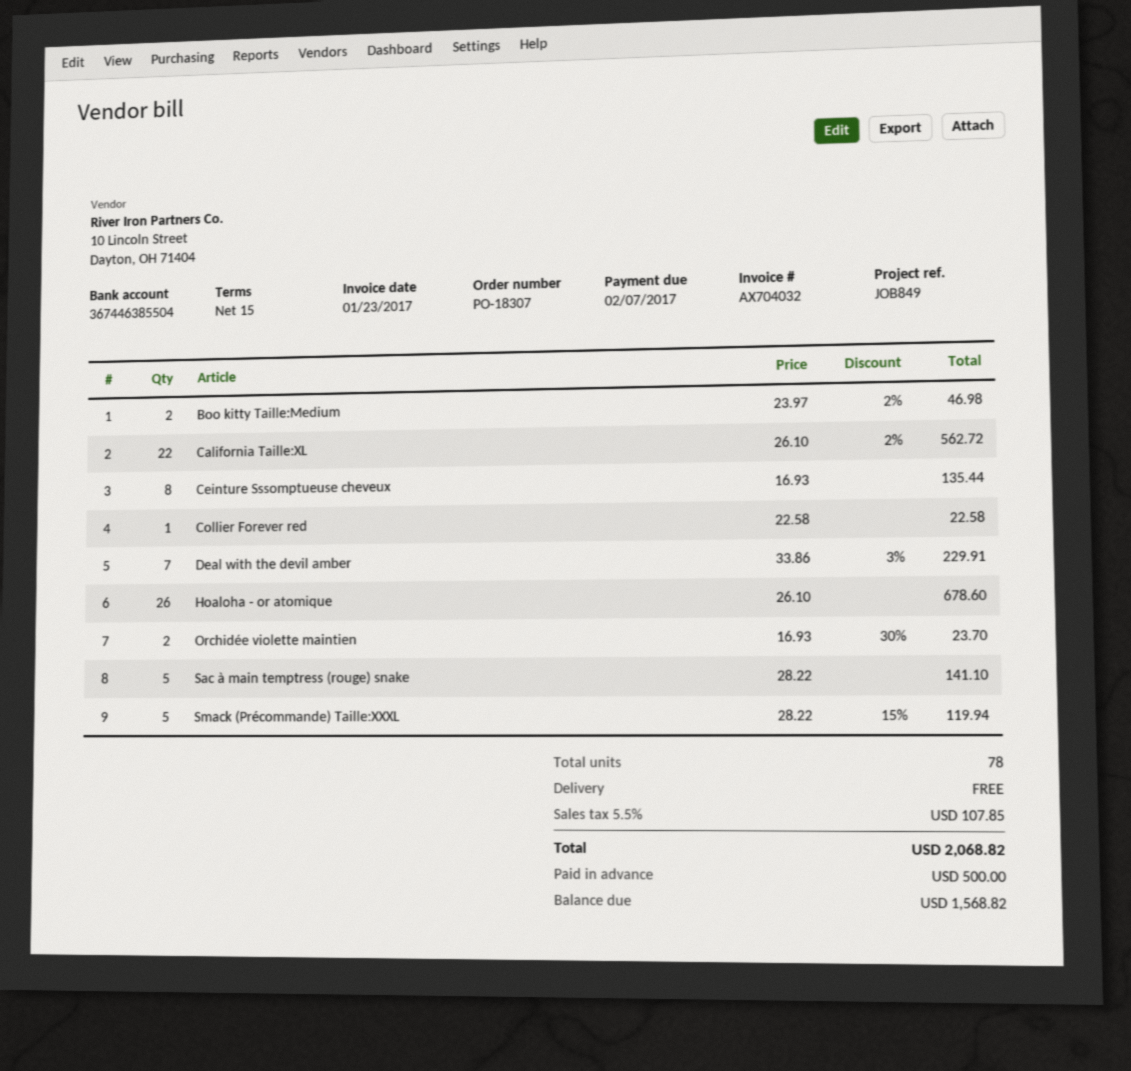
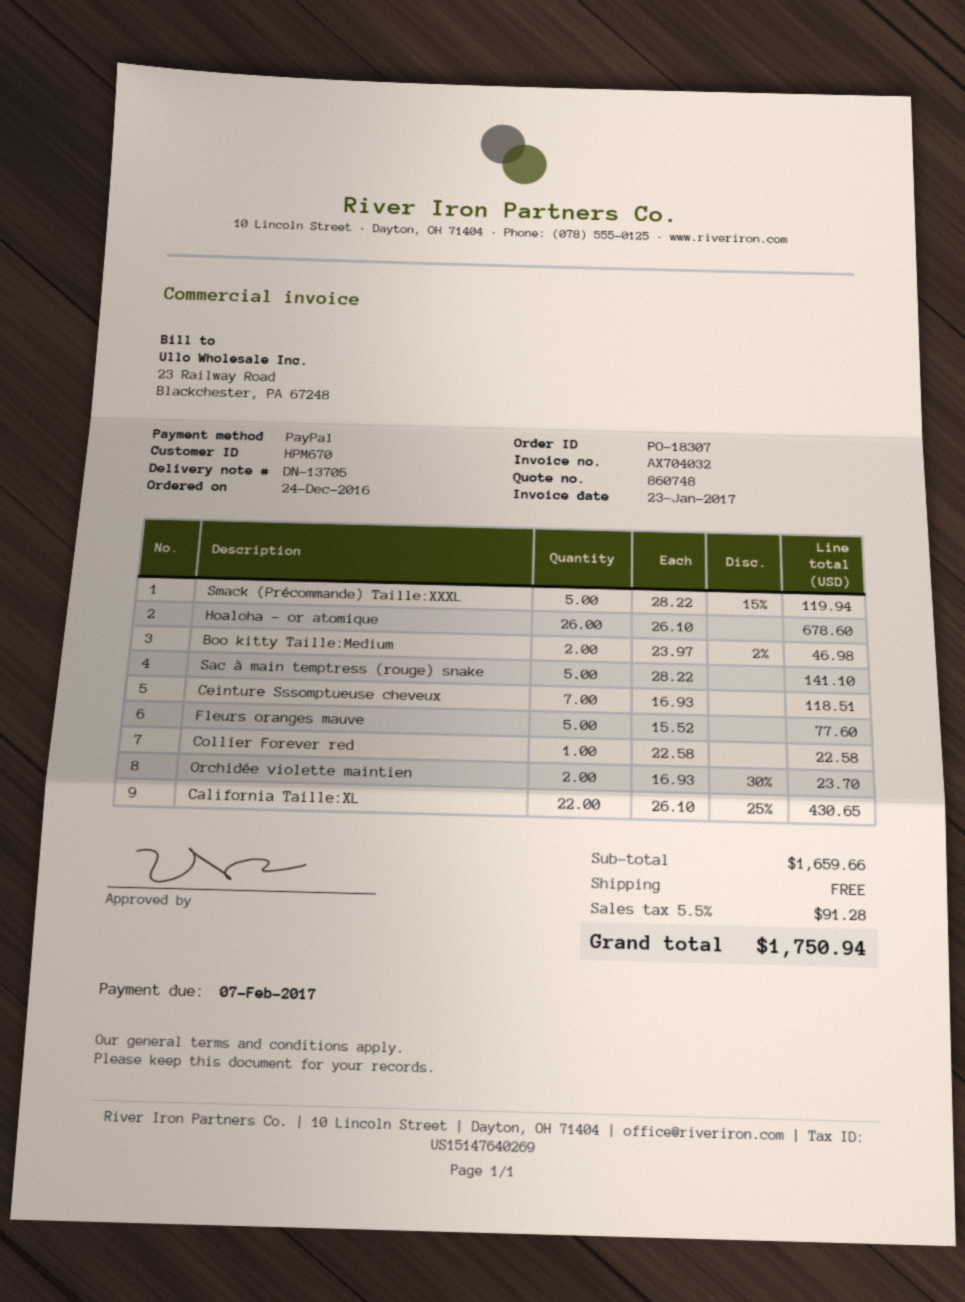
California Taille:XL: 22 x 26.10 - 2% = 562.72 -> 22 x 26.10 - 25% = 430.65
Ceinture Sssomptueuse cheveux: 8 x 16.93 = 135.44 -> 7 x 16.93 = 118.51
Deal with the devil amber: 7 x 33.86 - 3% = 229.91 -> none
Fleurs oranges mauve: none -> 5 x 15.52 = 77.60
tax: 5.5% = 107.85 -> 5.5% = 91.28
total: 2068.82 -> 1750.94

